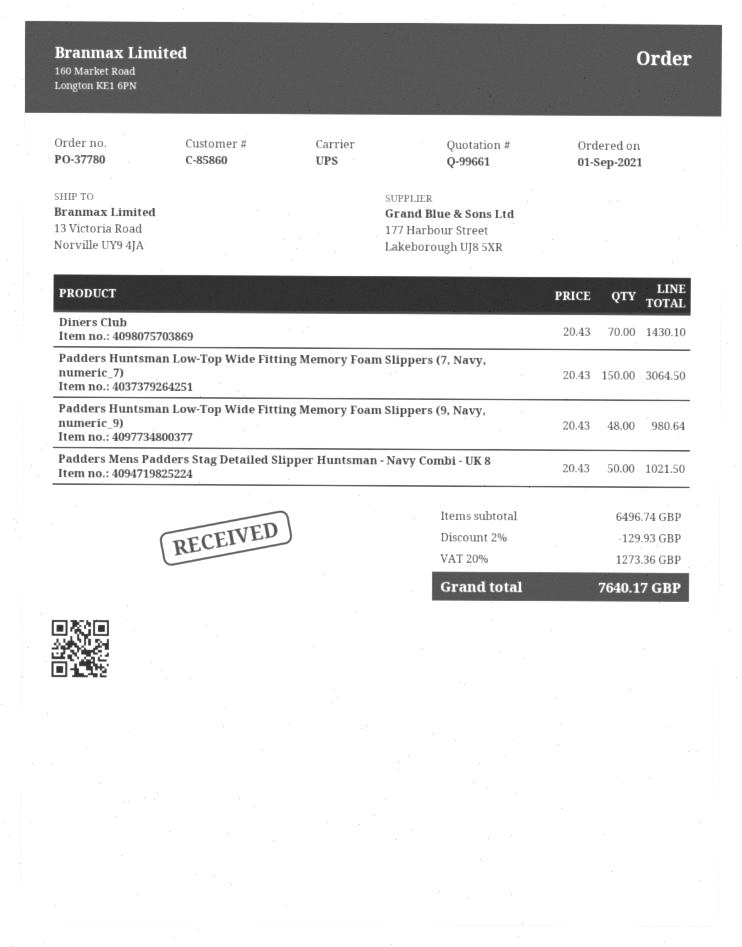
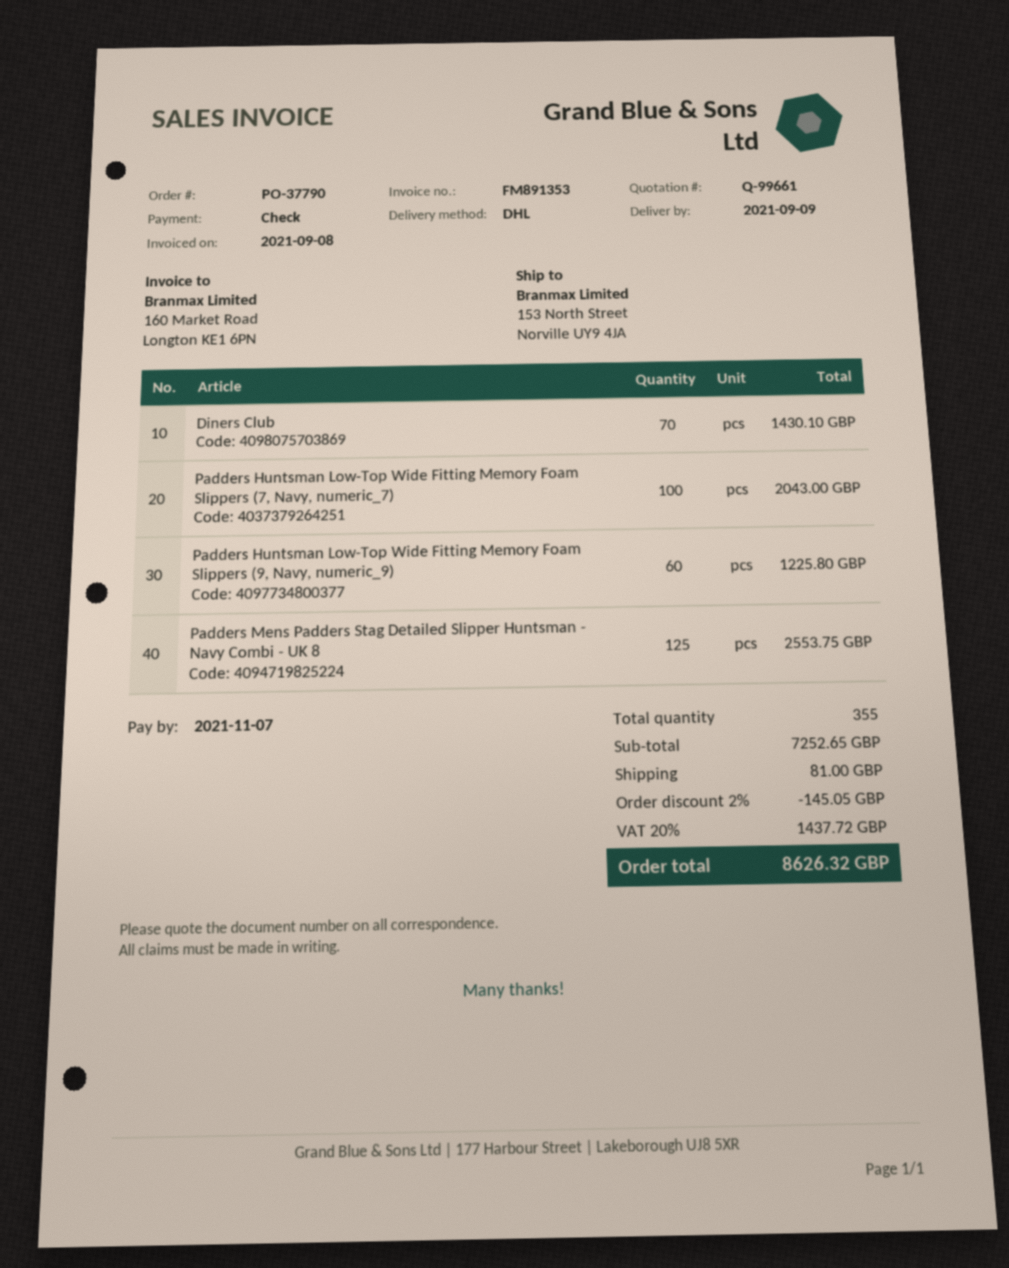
order number: PO-37780 -> PO-37790
shipping method: UPS -> DHL
ship to: 13 Victoria Road, Norville UY9 4JA -> 153 North Street, Norville UY9 4JA
Padders Huntsman Low-Top Wide Fitting Memory Foam Slippers (7, Navy, numeric_7): 150 for 3064.50 -> 100 for 2043.00
Padders Huntsman Low-Top Wide Fitting Memory Foam Slippers (9, Navy, numeric_9): 48 for 980.64 -> 60 for 1225.80
Padders Mens Padders Stag Detailed Slipper Huntsman - Navy Combi - UK 8: 50 for 1021.50 -> 125 for 2553.75
subtotal: 6496.74 -> 7252.65
discount: 2% = 129.93 -> 2% = 145.05
shipping: none -> 81.00
tax: 20% = 1273.36 -> 20% = 1437.72
total: 7640.17 -> 8626.32

